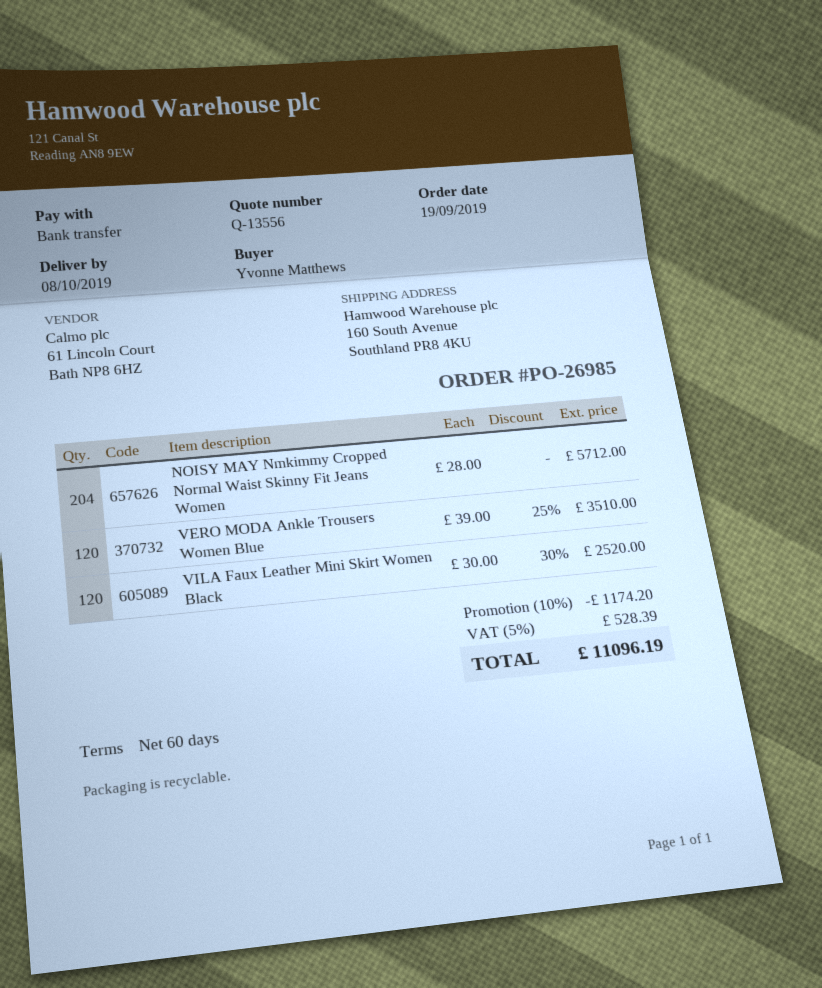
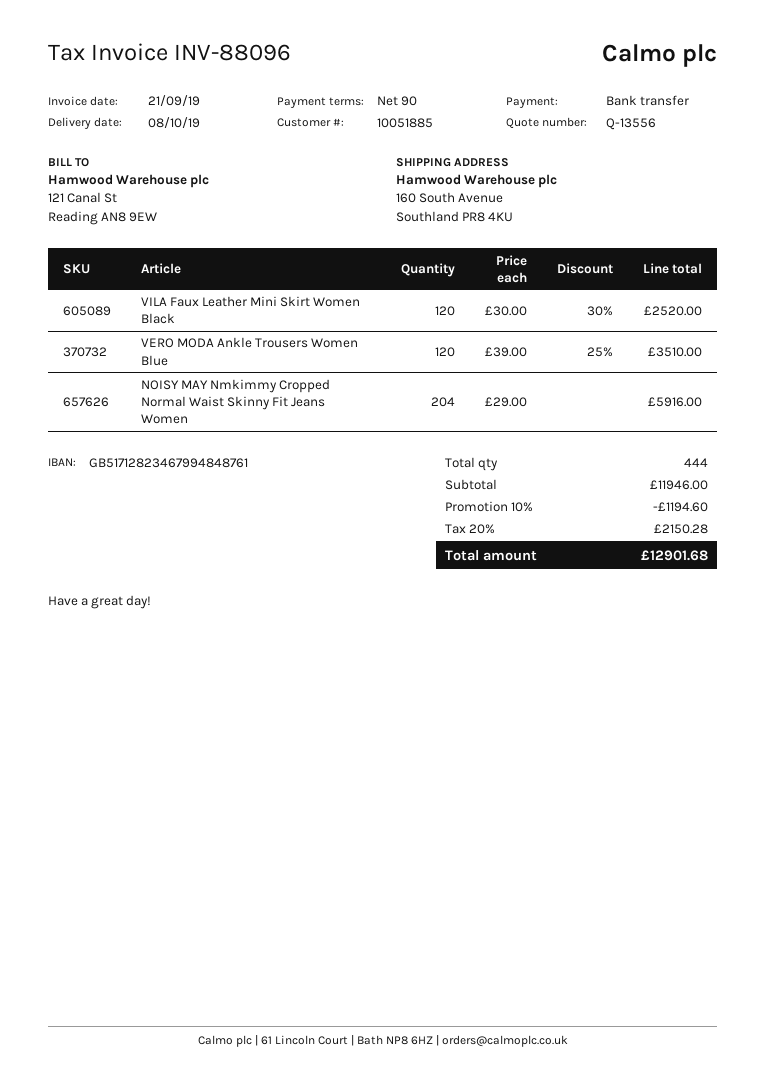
payment terms: 60 days -> 90 days
NOISY MAY Nmkimmy Cropped Normal Waist Skinny Fit Jeans Women: 204 x 28.00 = 5712.00 -> 204 x 29.00 = 5916.00
discount: 10% = 1174.20 -> 10% = 1194.60
tax: 5% = 528.39 -> 20% = 2150.28
total: 11096.19 -> 12901.68

